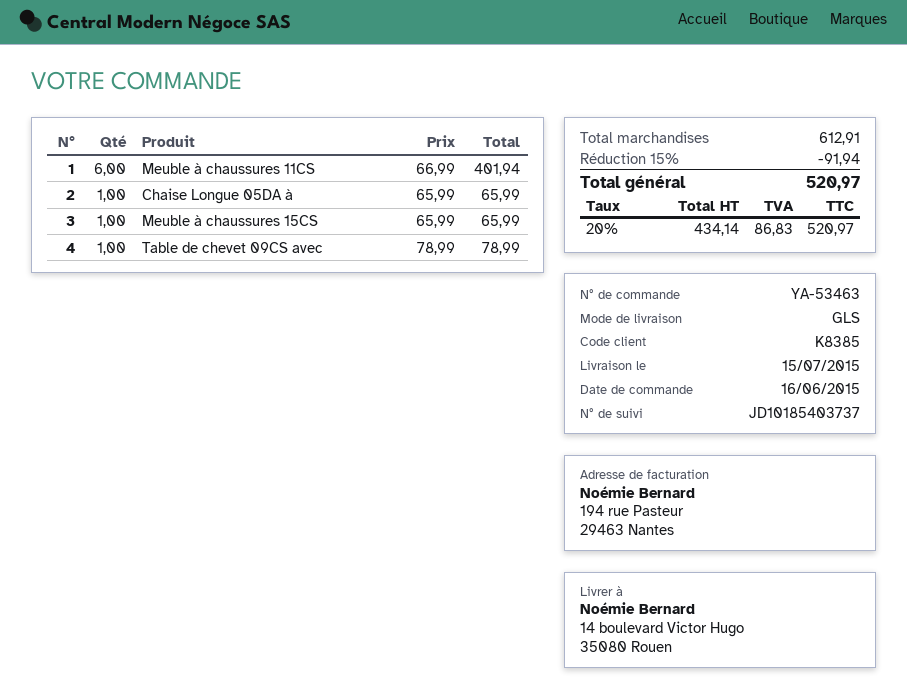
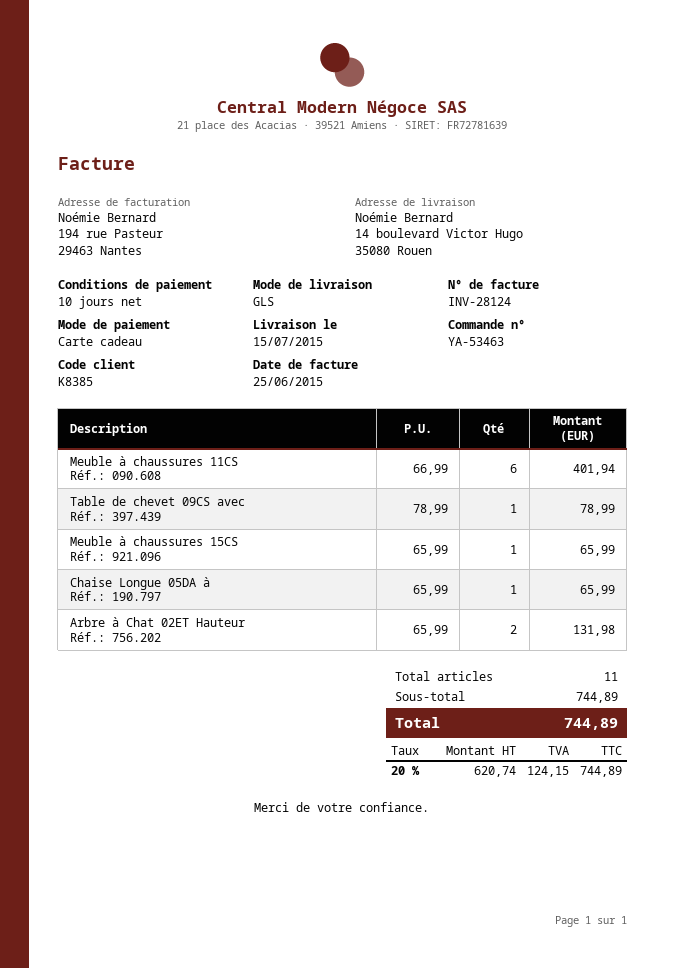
Arbre à Chat 02ET Hauteur: none -> 2 x 65.99 = 131.98
subtotal: 612.91 -> 744.89
discount: 15% = 91.94 -> none
net: 434.14 -> 620.74
tax: 20% = 86.83 -> 20% = 124.15
total: 520.97 -> 744.89

